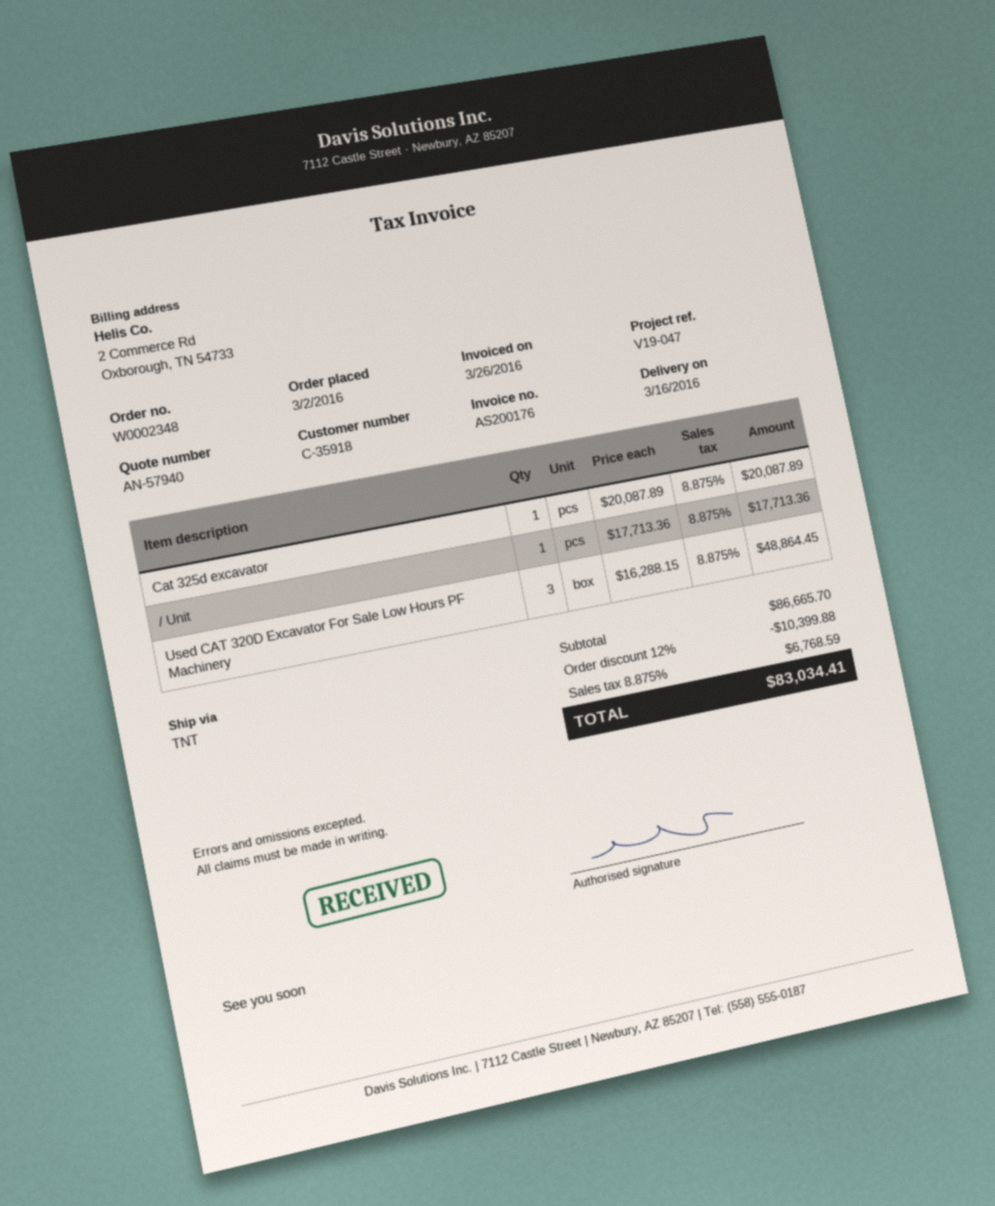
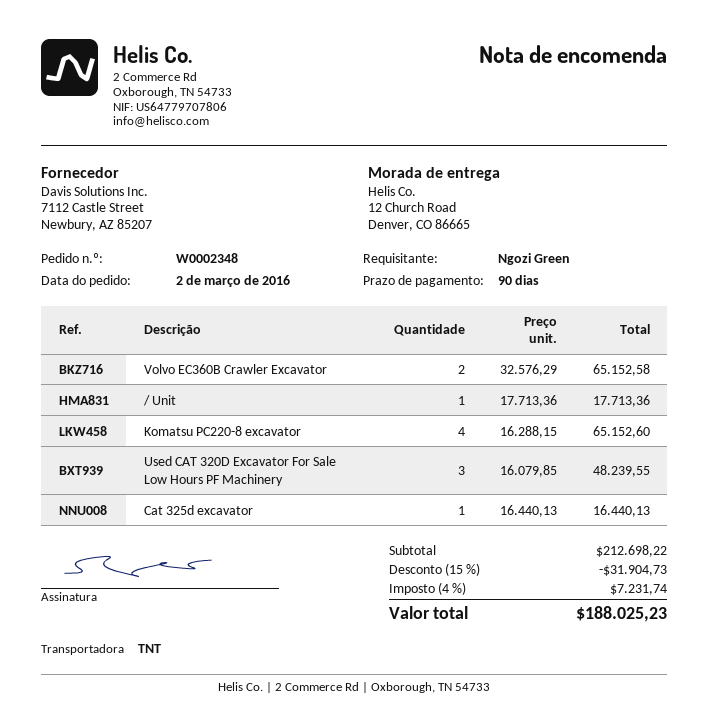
Cat 325d excavator: 1 x 20087.89 = 20087.89 -> 1 x 16440.13 = 16440.13
Used CAT 320D Excavator For Sale Low Hours PF Machinery: 3 x 16288.15 = 48864.45 -> 3 x 16079.85 = 48239.55
Volvo EC360B Crawler Excavator: none -> 2 x 32576.29 = 65152.58
Komatsu PC220-8 excavator: none -> 4 x 16288.15 = 65152.60
subtotal: 86665.70 -> 212698.22
discount: 12% = 10399.88 -> 15% = 31904.73
tax: 8.875% = 6768.59 -> 4% = 7231.74
total: 83034.41 -> 188025.23

